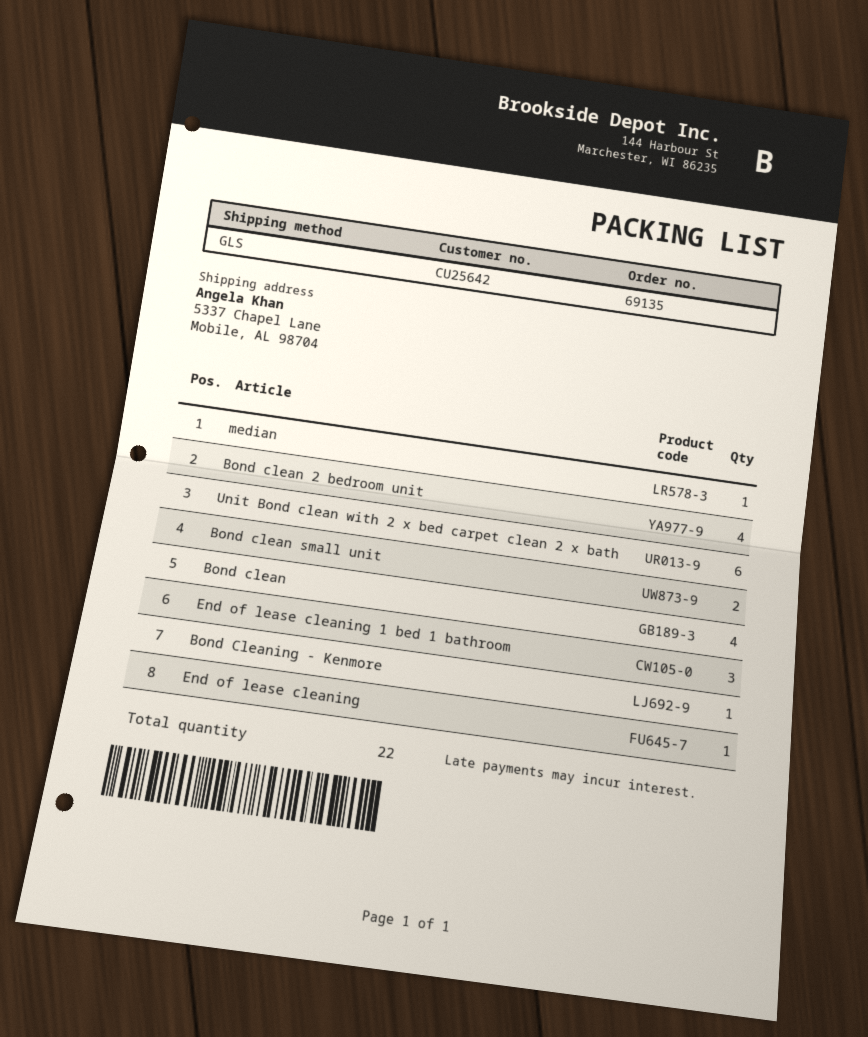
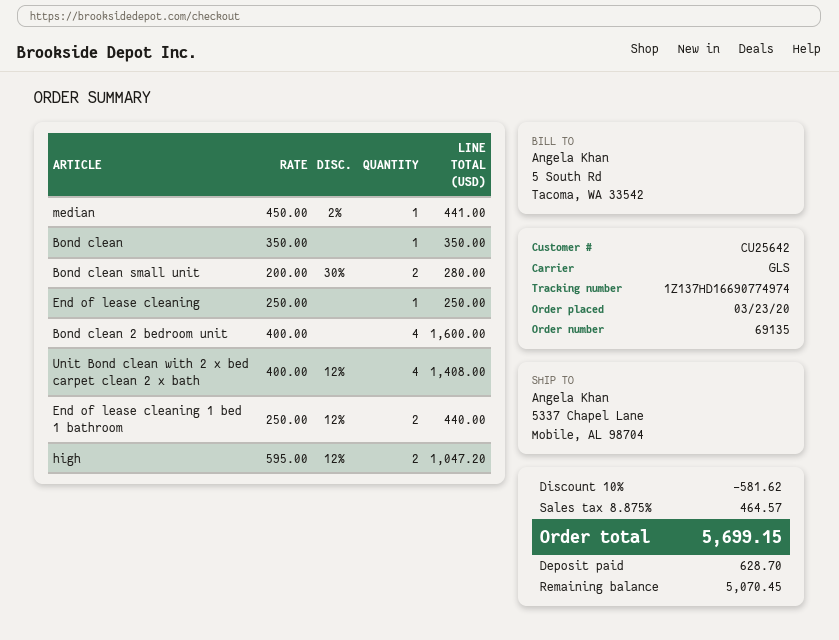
Unit Bond clean with 2 x bed carpet clean 2 x bath: 6 -> 4
Bond clean: 4 -> 1
End of lease cleaning 1 bed 1 bathroom: 3 -> 2
Bond Cleaning - Kenmore: 1 -> none
high: none -> 2

